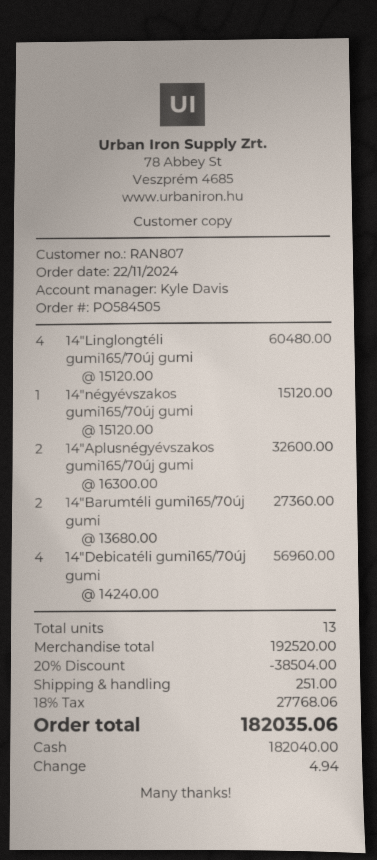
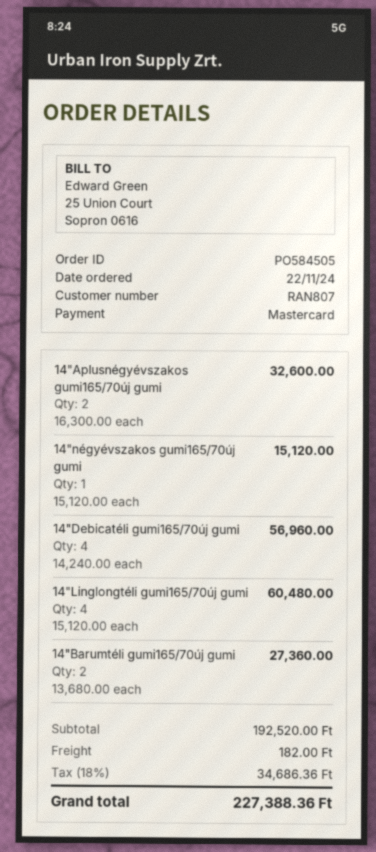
payment method: cash -> Mastercard
discount: 20% = 38504.00 -> none
shipping: 251.00 -> 182.00
tax: 18% = 27768.06 -> 18% = 34686.36
total: 182035.06 -> 227388.36

